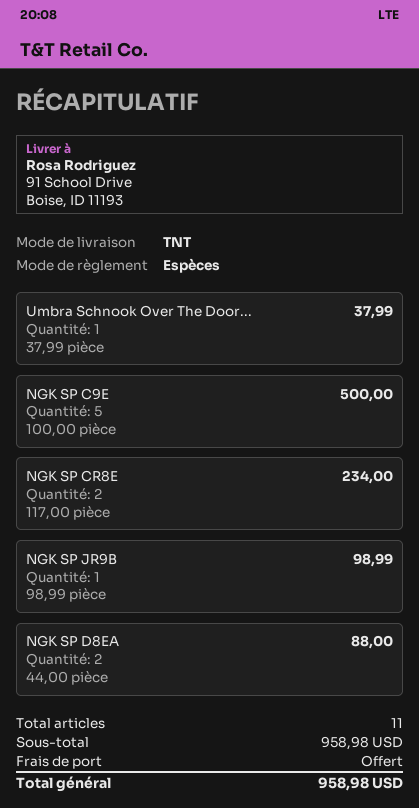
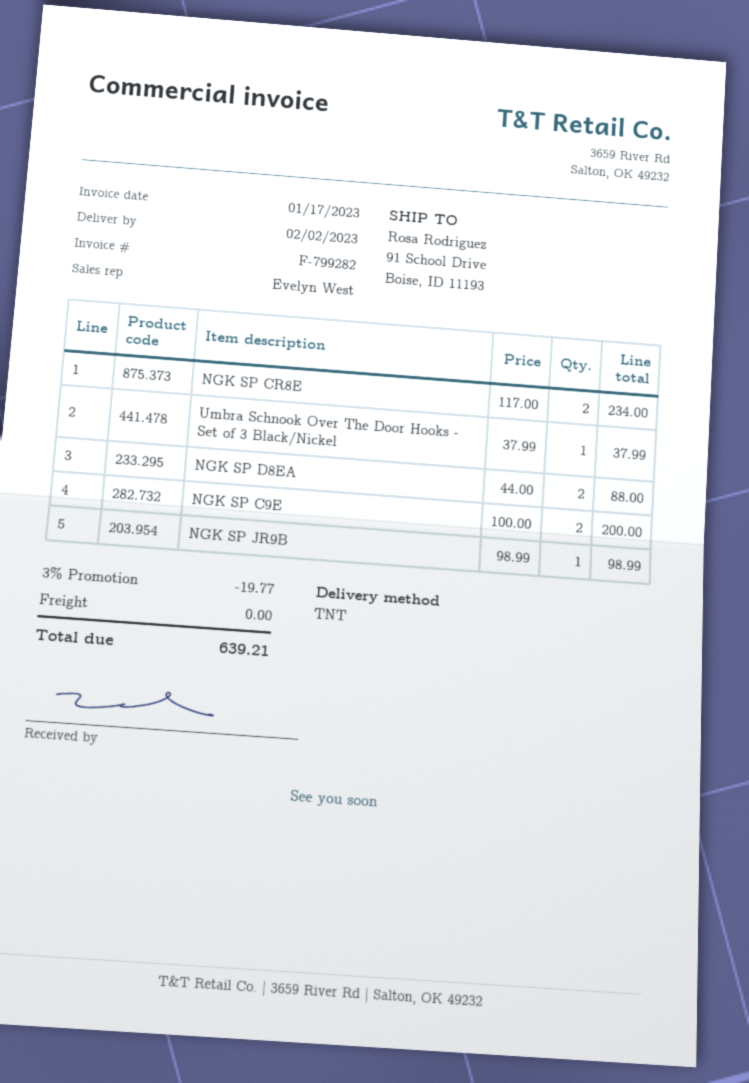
NGK SP C9E: 5 x 100.00 = 500.00 -> 2 x 100.00 = 200.00
discount: none -> 3% = 19.77
total: 958.98 -> 639.21

